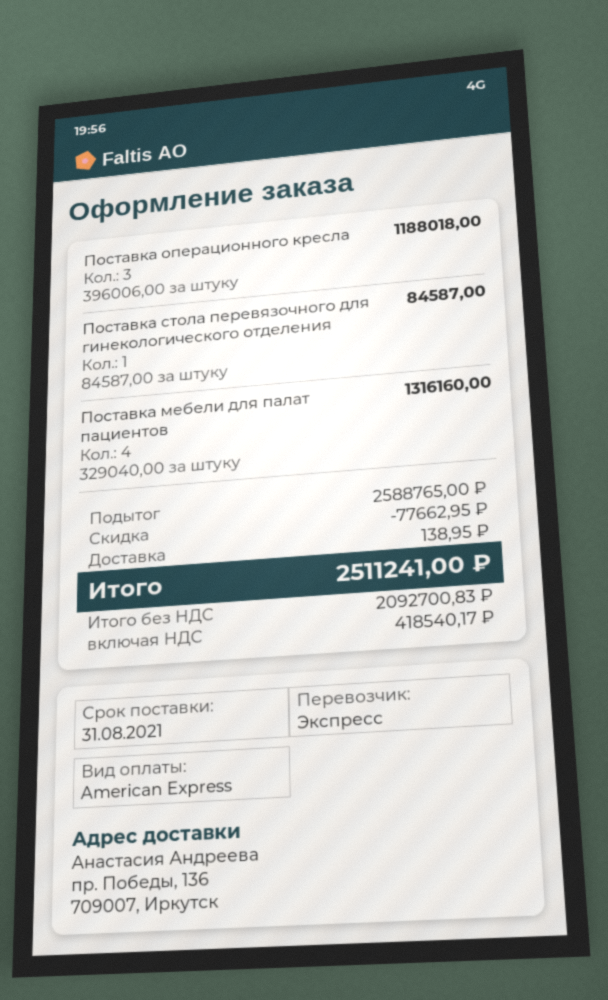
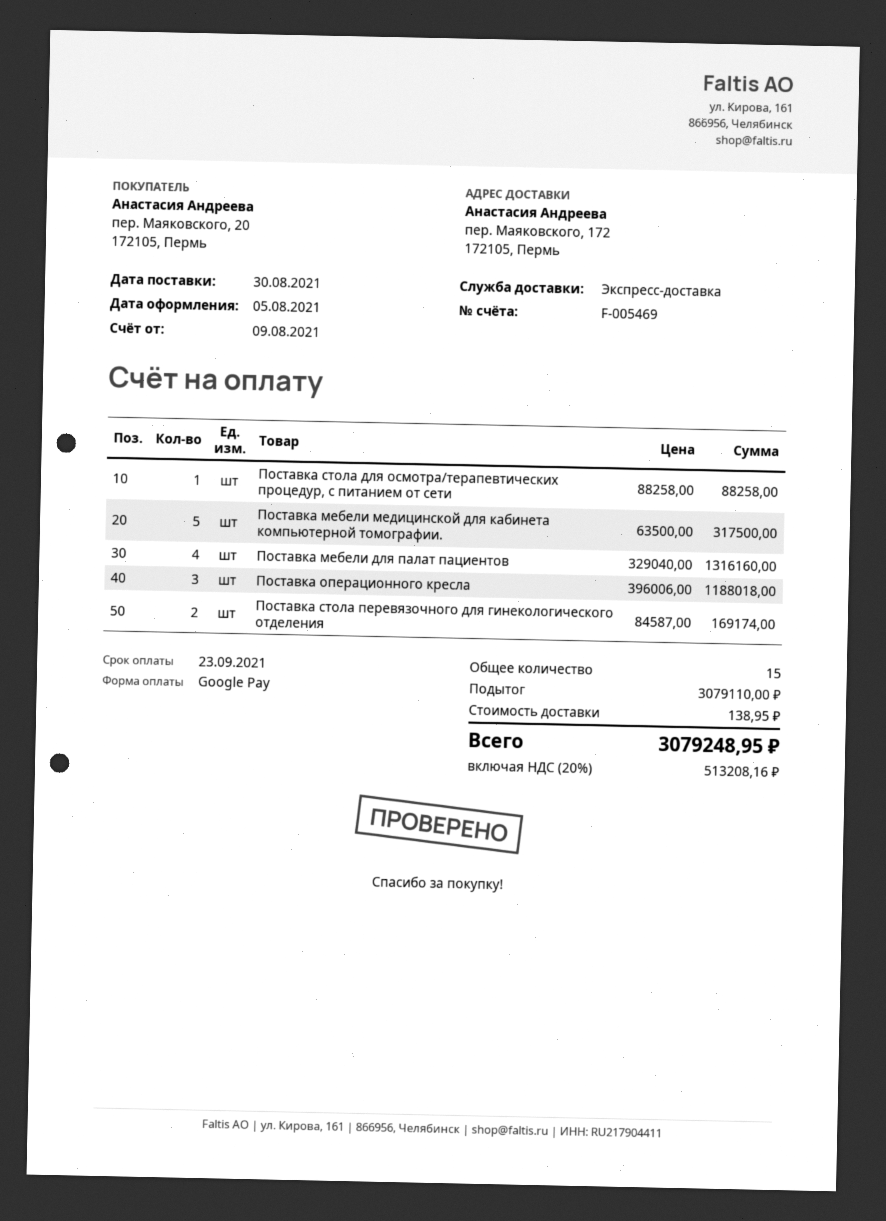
delivery date: 2021-08-31 -> 2021-08-30
payment method: American Express -> Google Pay
ship to: пр. Победы, 136, 709007, Иркутск -> пер. Маяковского, 172, 172105, Пермь
Поставка стола перевязочного для гинекологического отделения: 1 x 84587.00 = 84587.00 -> 2 x 84587.00 = 169174.00
Поставка стола для осмотра/терапевтических процедур, с питанием от сети: none -> 1 x 88258.00 = 88258.00
Поставка мебели медицинской для кабинета компьютерной томографии.: none -> 5 x 63500.00 = 317500.00
subtotal: 2588765.00 -> 3079110.00
discount: 77662.95 -> none
tax: 418540.17 -> 513208.16
total: 2511241.00 -> 3079248.95

